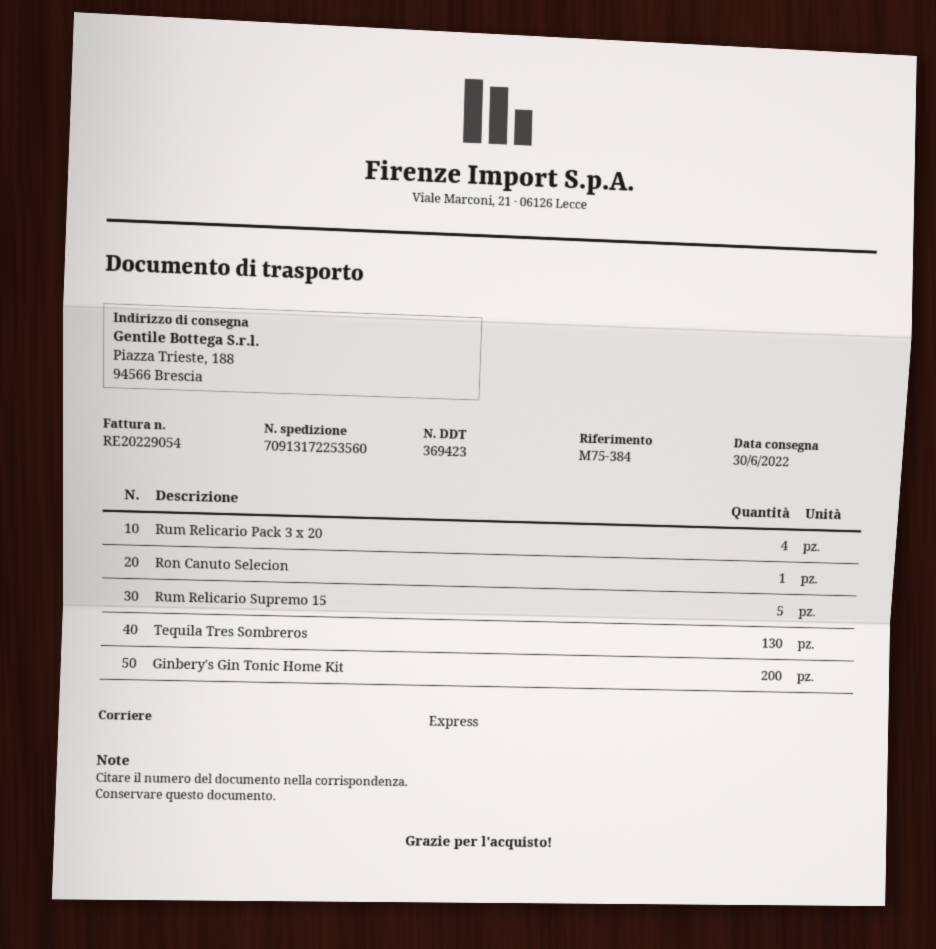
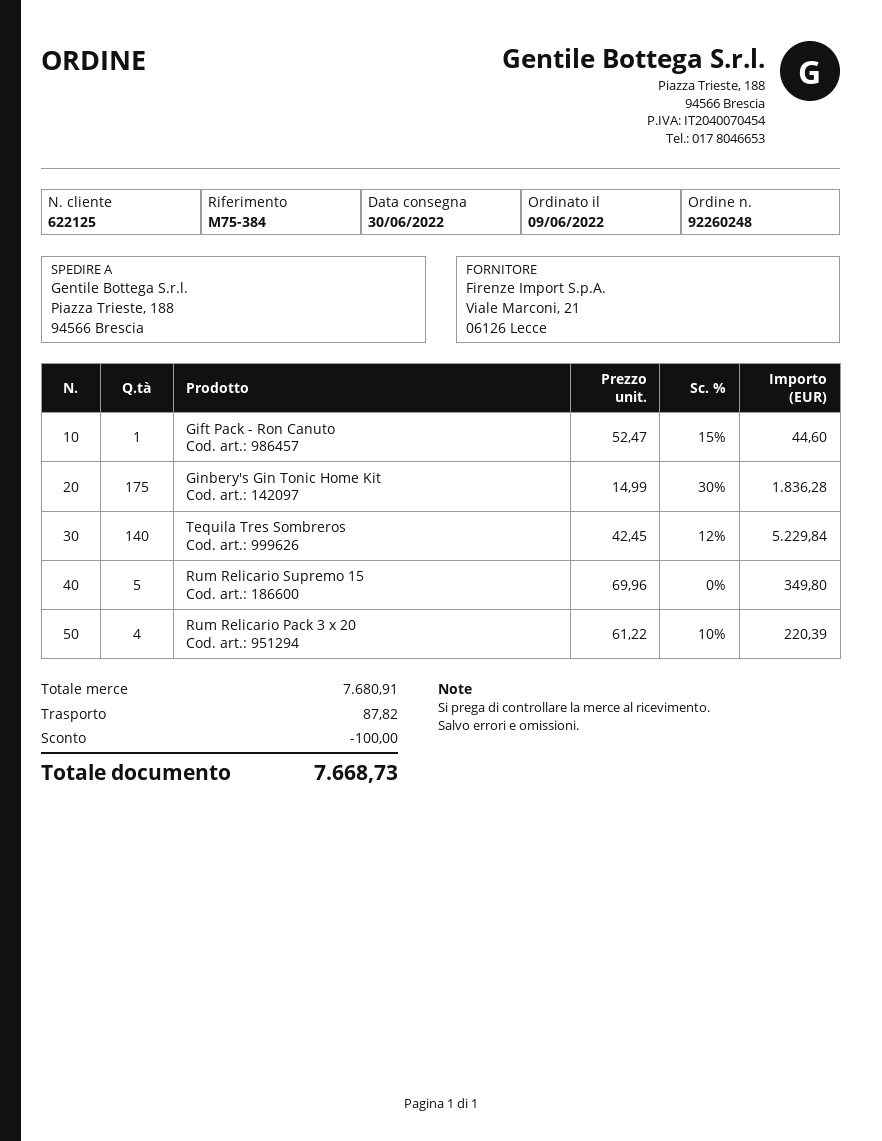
Ron Canuto Selecion: 1 -> none
Tequila Tres Sombreros: 130 -> 140
Ginbery's Gin Tonic Home Kit: 200 -> 175
Gift Pack - Ron Canuto: none -> 1

